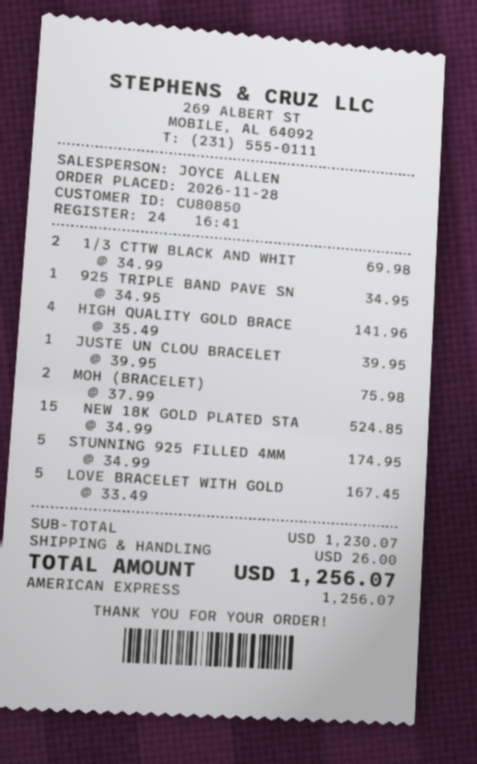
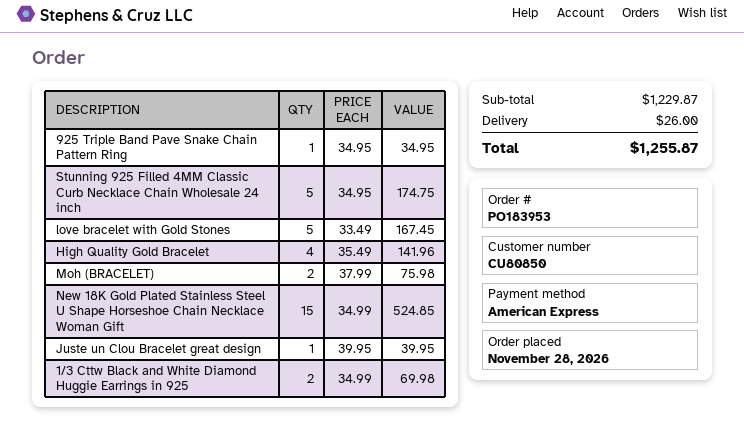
STUNNING 925 FILLED 4MM: 5 x 34.99 = 174.95 -> 5 x 34.95 = 174.75
subtotal: 1230.07 -> 1229.87
total: 1256.07 -> 1255.87

